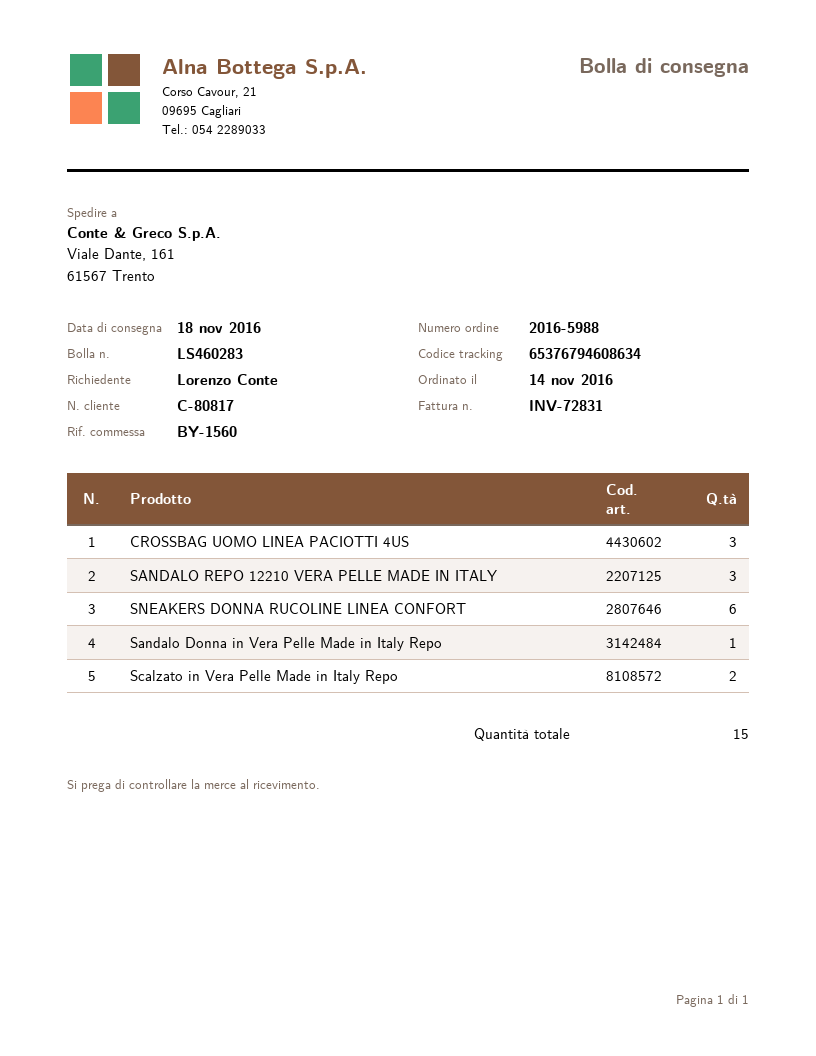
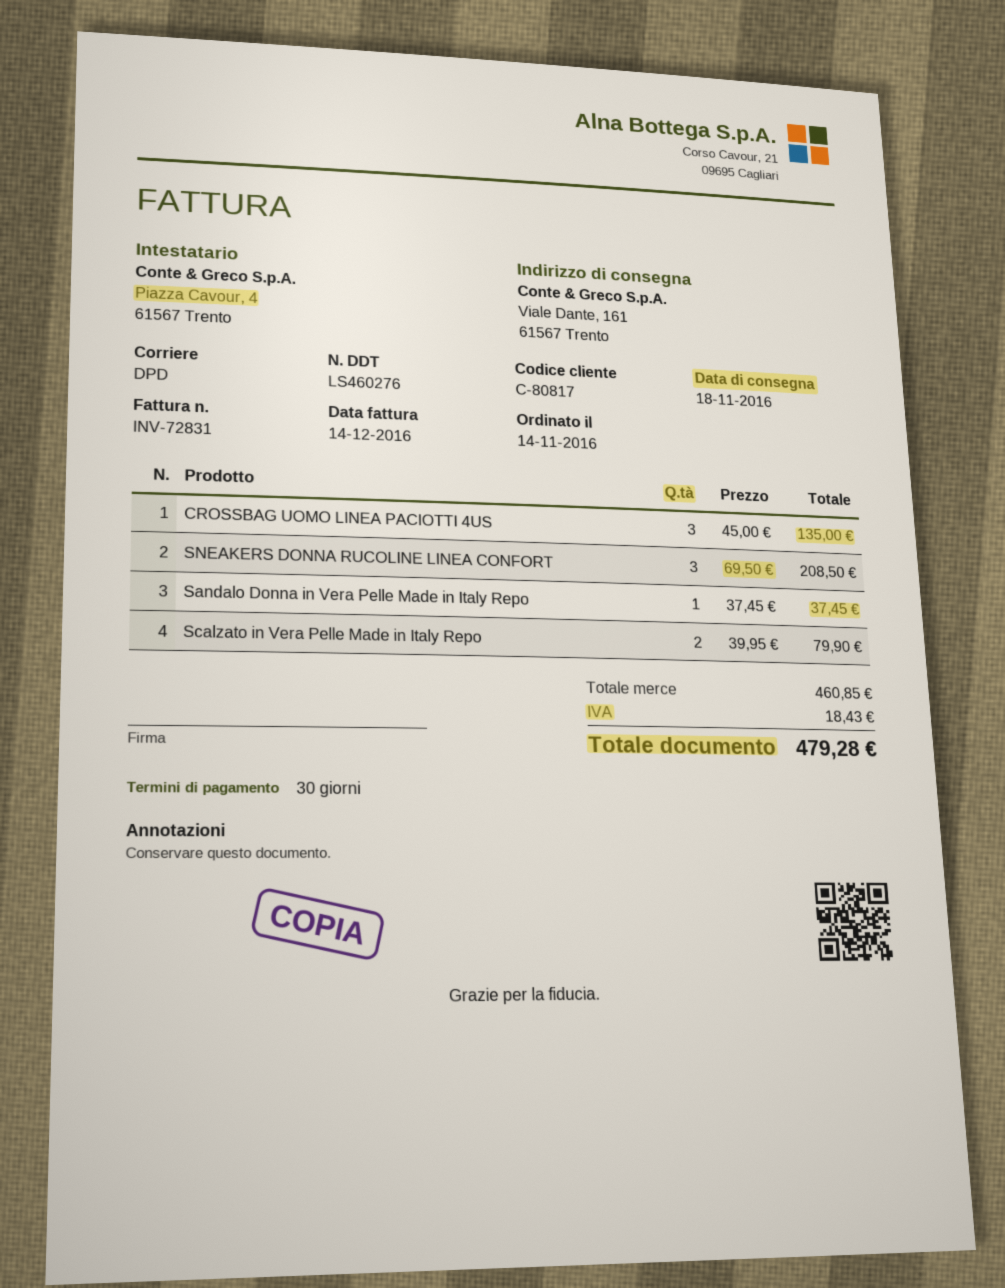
delivery note number: LS460283 -> LS460276
SANDALO REPO 12210 VERA PELLE MADE IN ITALY: 3 -> none
SNEAKERS DONNA RUCOLINE LINEA CONFORT: 6 -> 3

